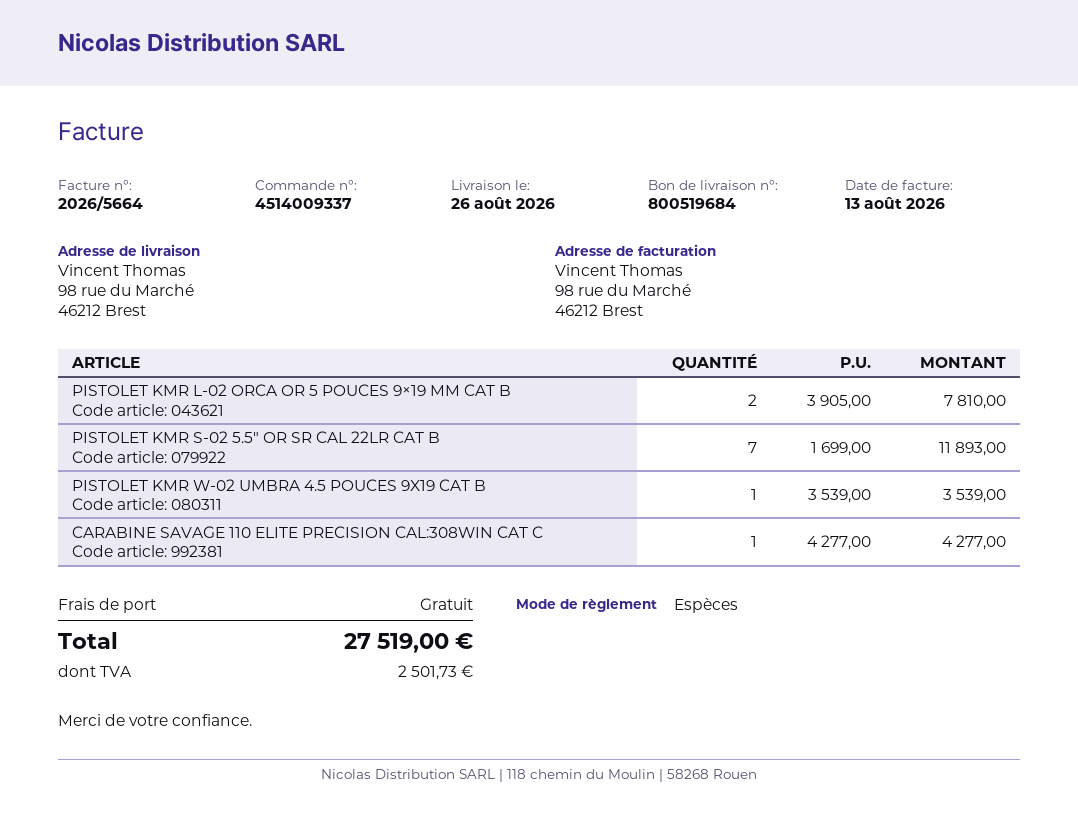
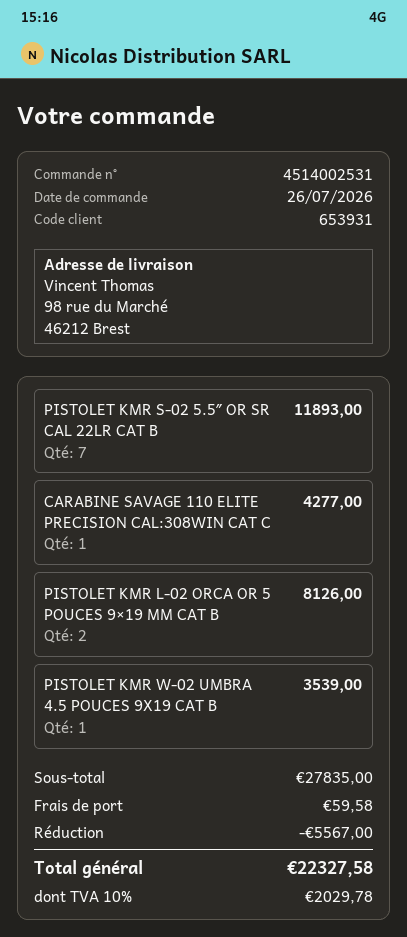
order number: 4514009337 -> 4514002531
PISTOLET KMR L-02 ORCA OR 5 POUCES 9×19 MM CAT B: 2 for 7810.00 -> 2 for 8126.00
discount: none -> 5567.00
shipping: 0.00 -> 59.58
tax: 2501.73 -> 2029.78
total: 27519.00 -> 22327.58

